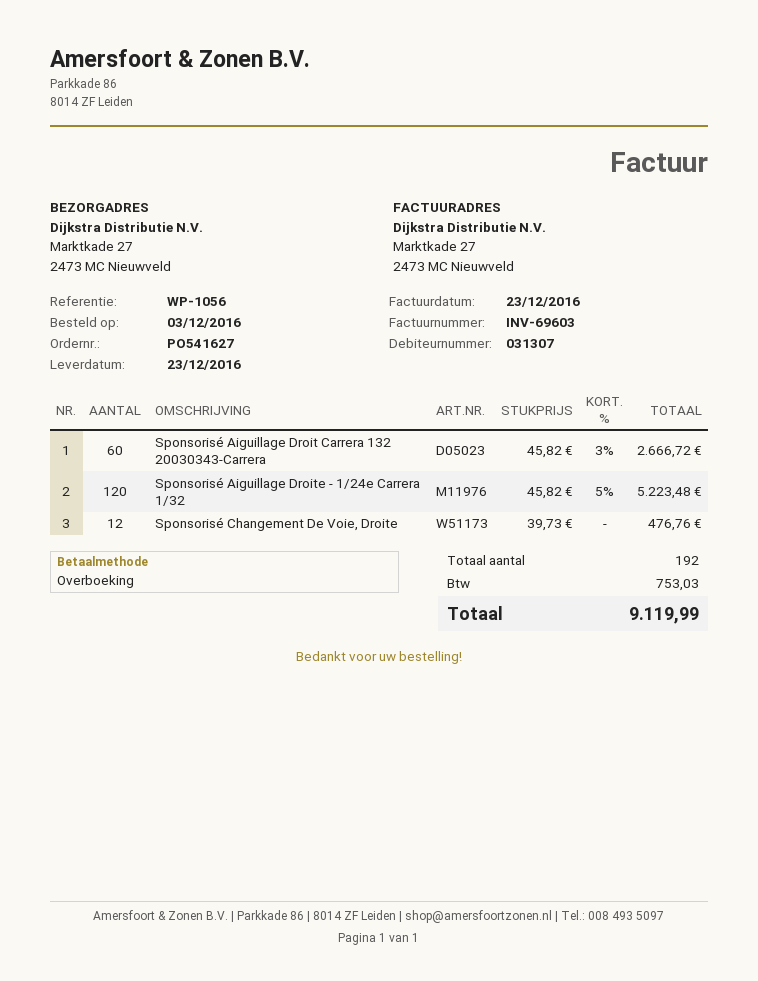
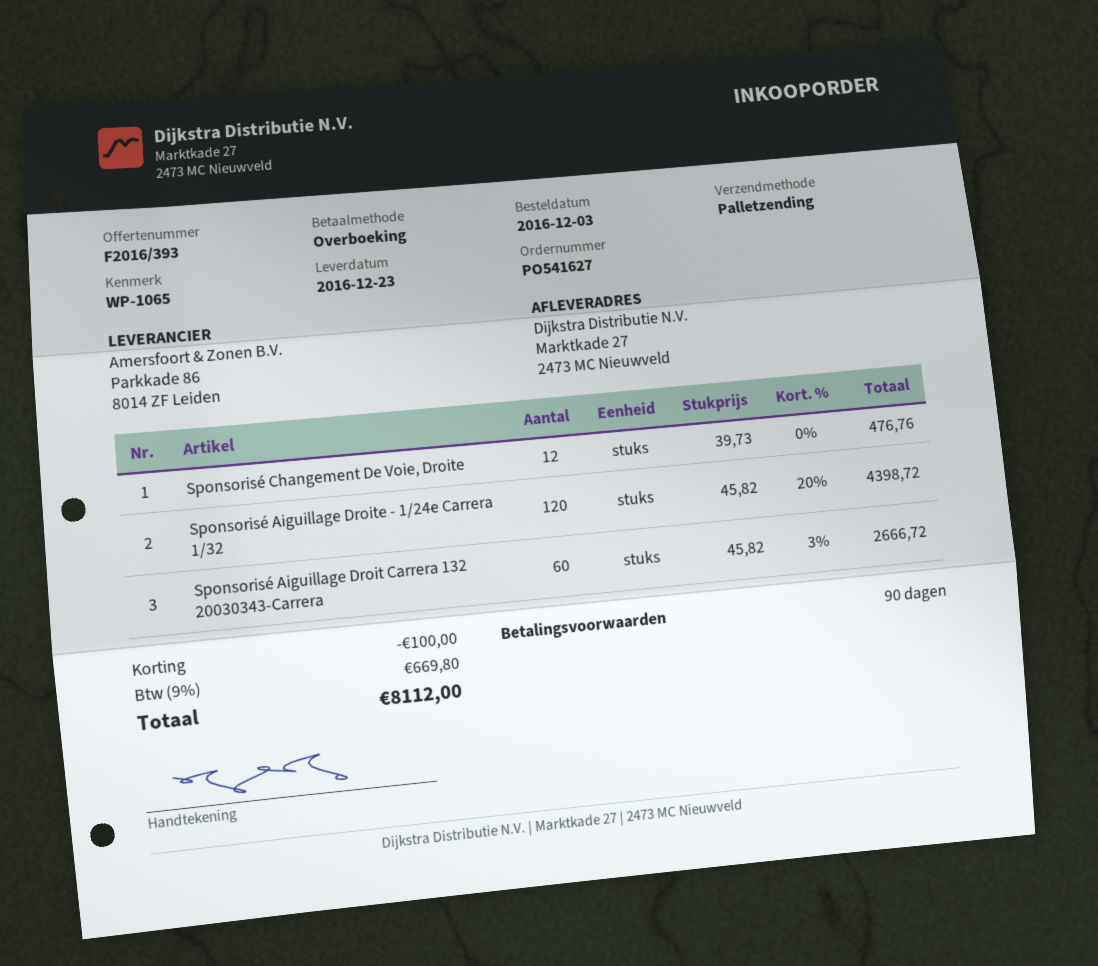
reference: WP-1056 -> WP-1065
Sponsorisé Aiguillage Droite - 1/24e Carrera 1/32: 120 x 45.82 - 5% = 5223.48 -> 120 x 45.82 - 20% = 4398.72
discount: none -> 100.00
tax: 753.03 -> 669.80
total: 9119.99 -> 8112.00

